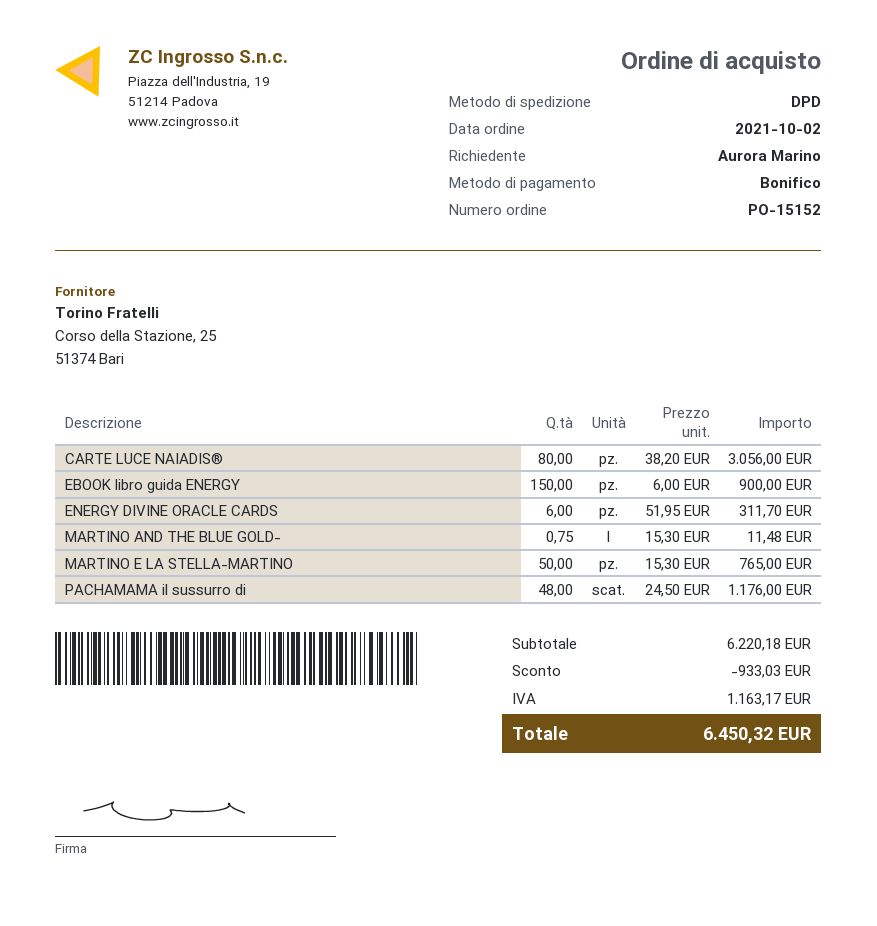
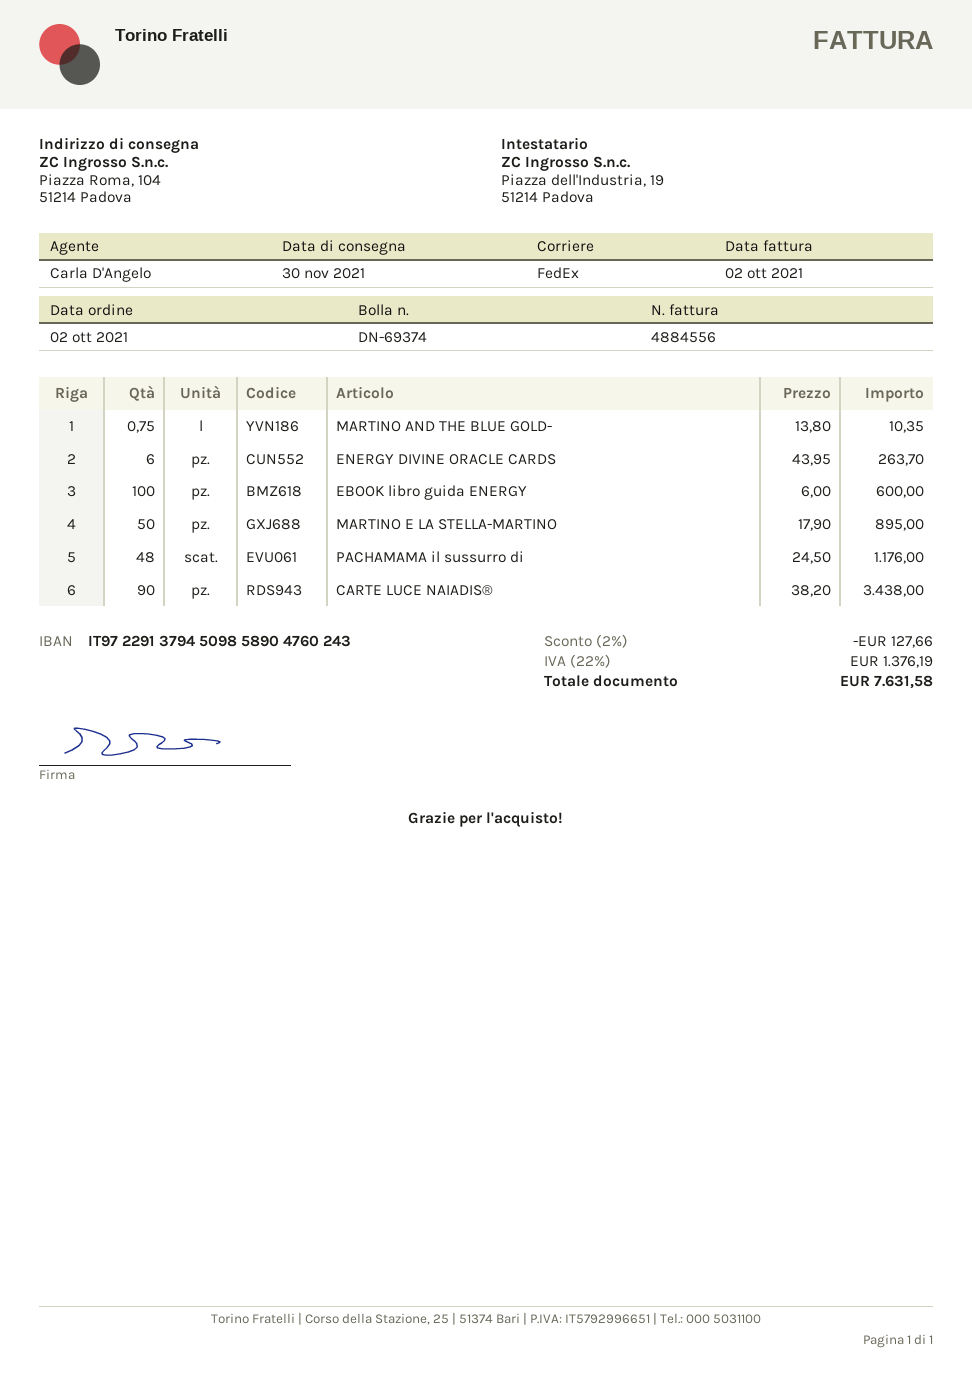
shipping method: DPD -> FedEx
CARTE LUCE NAIADIS®: 80 x 38.20 = 3056.00 -> 90 x 38.20 = 3438.00
EBOOK libro guida ENERGY: 150 x 6.00 = 900.00 -> 100 x 6.00 = 600.00
ENERGY DIVINE ORACLE CARDS: 6 x 51.95 = 311.70 -> 6 x 43.95 = 263.70
MARTINO AND THE BLUE GOLD-: 0.75 x 15.30 = 11.48 -> 0.75 x 13.80 = 10.35
MARTINO E LA STELLA-MARTINO: 50 x 15.30 = 765.00 -> 50 x 17.90 = 895.00
discount: 933.03 -> 127.66
tax: 1163.17 -> 1376.19
total: 6450.32 -> 7631.58

